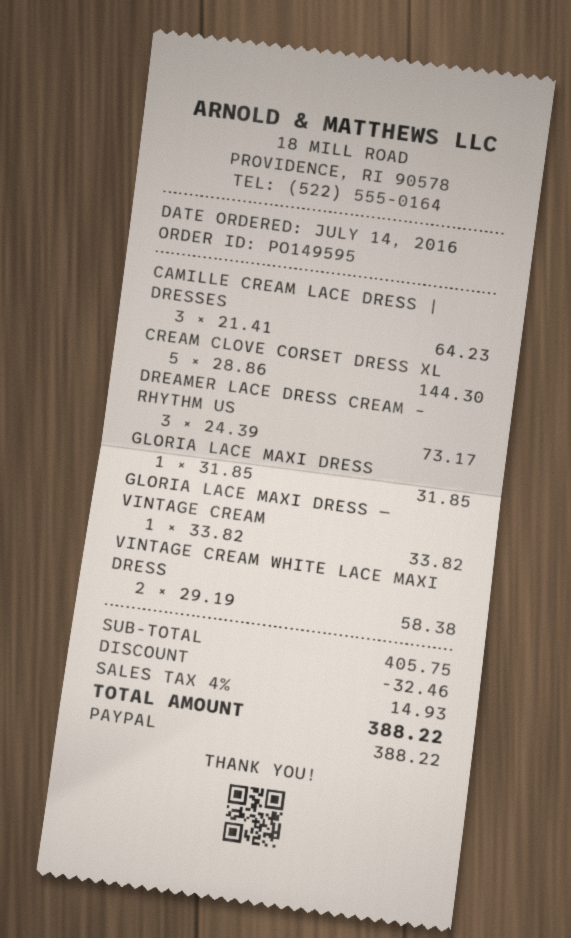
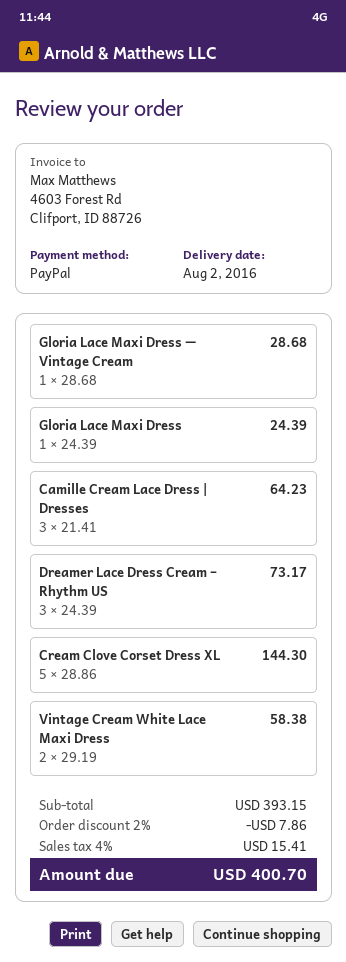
GLORIA LACE MAXI DRESS: 1 x 31.85 = 31.85 -> 1 x 24.39 = 24.39
GLORIA LACE MAXI DRESS — VINTAGE CREAM: 1 x 33.82 = 33.82 -> 1 x 28.68 = 28.68
subtotal: 405.75 -> 393.15
discount: 32.46 -> 7.86
tax: 4% = 14.93 -> 4% = 15.41
total: 388.22 -> 400.70

